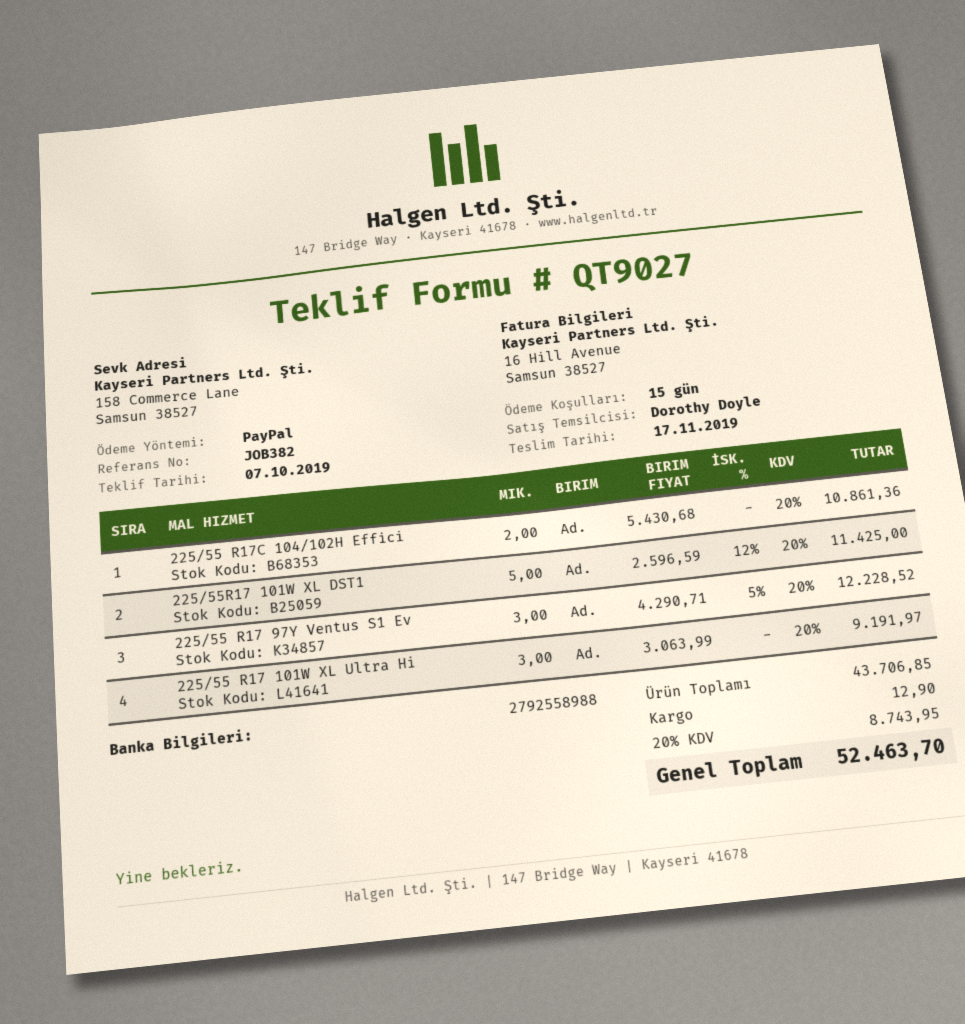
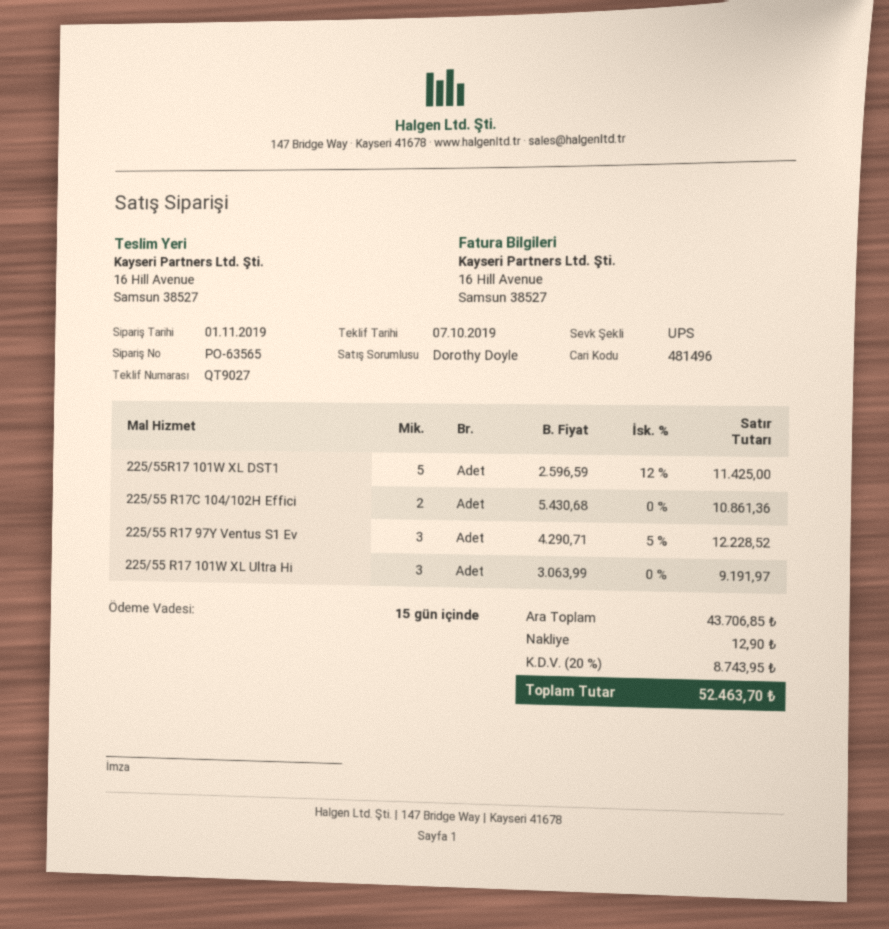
ship to: 158 Commerce Lane, Samsun 38527 -> 16 Hill Avenue, Samsun 38527

